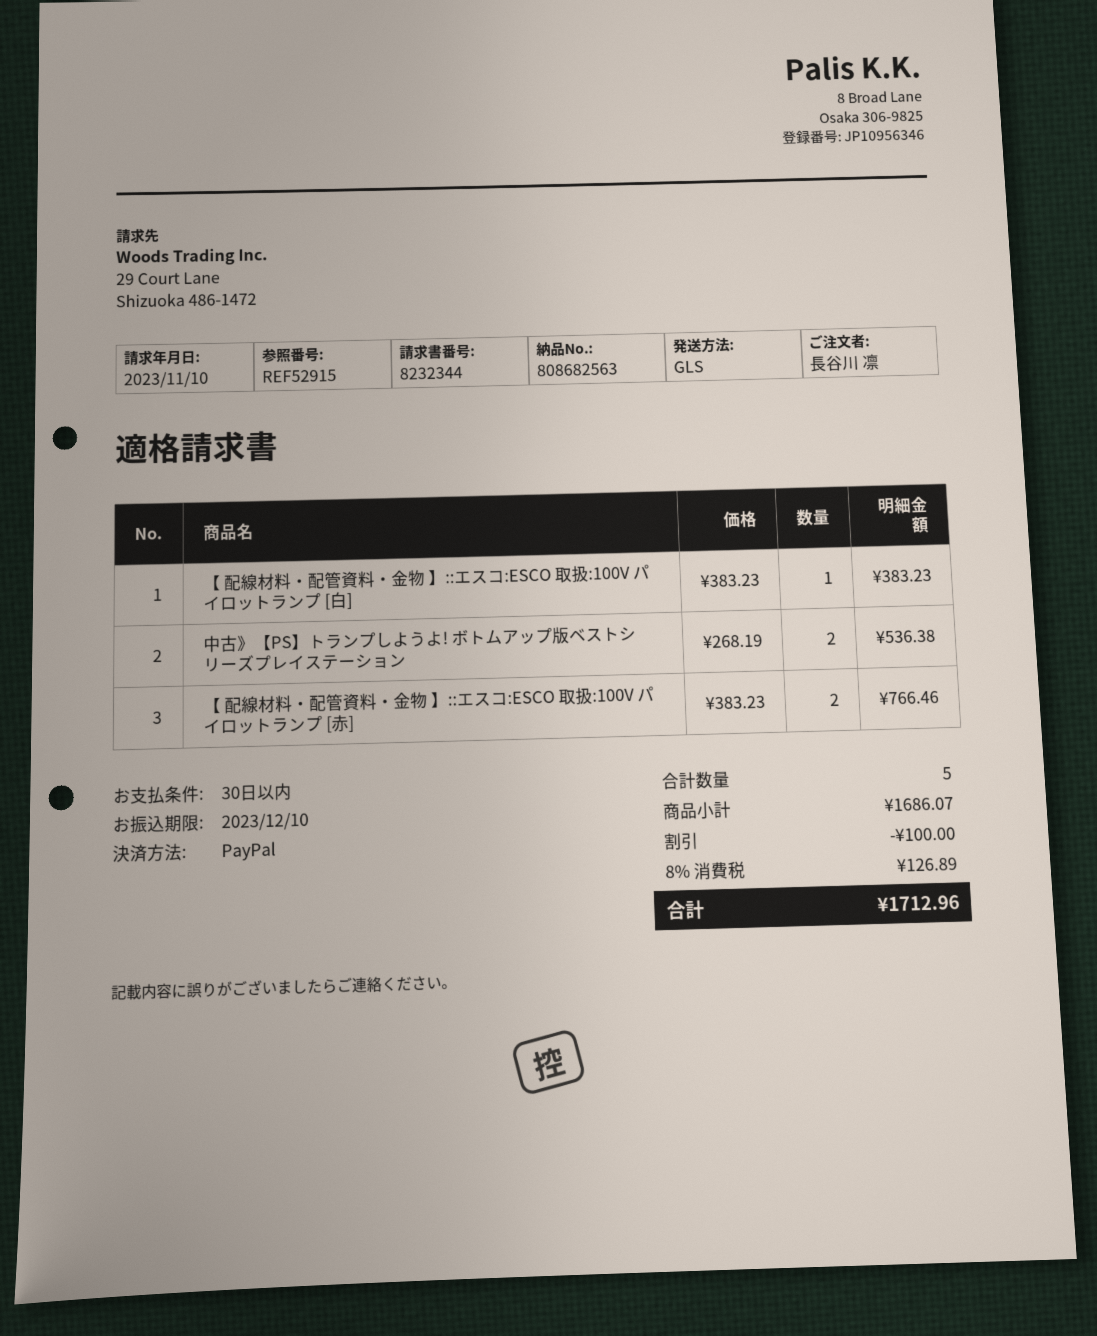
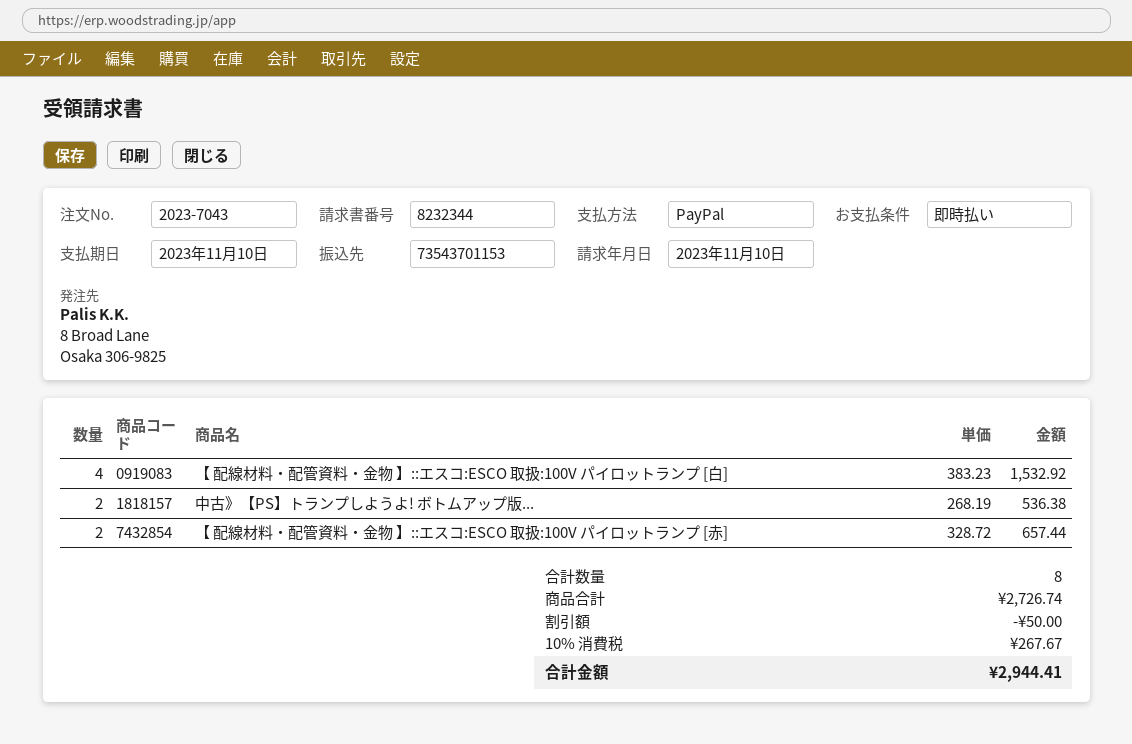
payment terms: 30 days -> on receipt
due date: 2023-12-10 -> 2023-11-10
【 配線材料・配管資料・金物 】::エスコ:ESCO 取扱:100V パイロットランプ [白]: 1 x 383.23 = 383.23 -> 4 x 383.23 = 1532.92
【 配線材料・配管資料・金物 】::エスコ:ESCO 取扱:100V パイロットランプ [赤]: 2 x 383.23 = 766.46 -> 2 x 328.72 = 657.44
total quantity: 5 -> 8
subtotal: 1686.07 -> 2726.74
discount: 100.00 -> 50.00
tax: 8% = 126.89 -> 10% = 267.67
total: 1712.96 -> 2944.41

